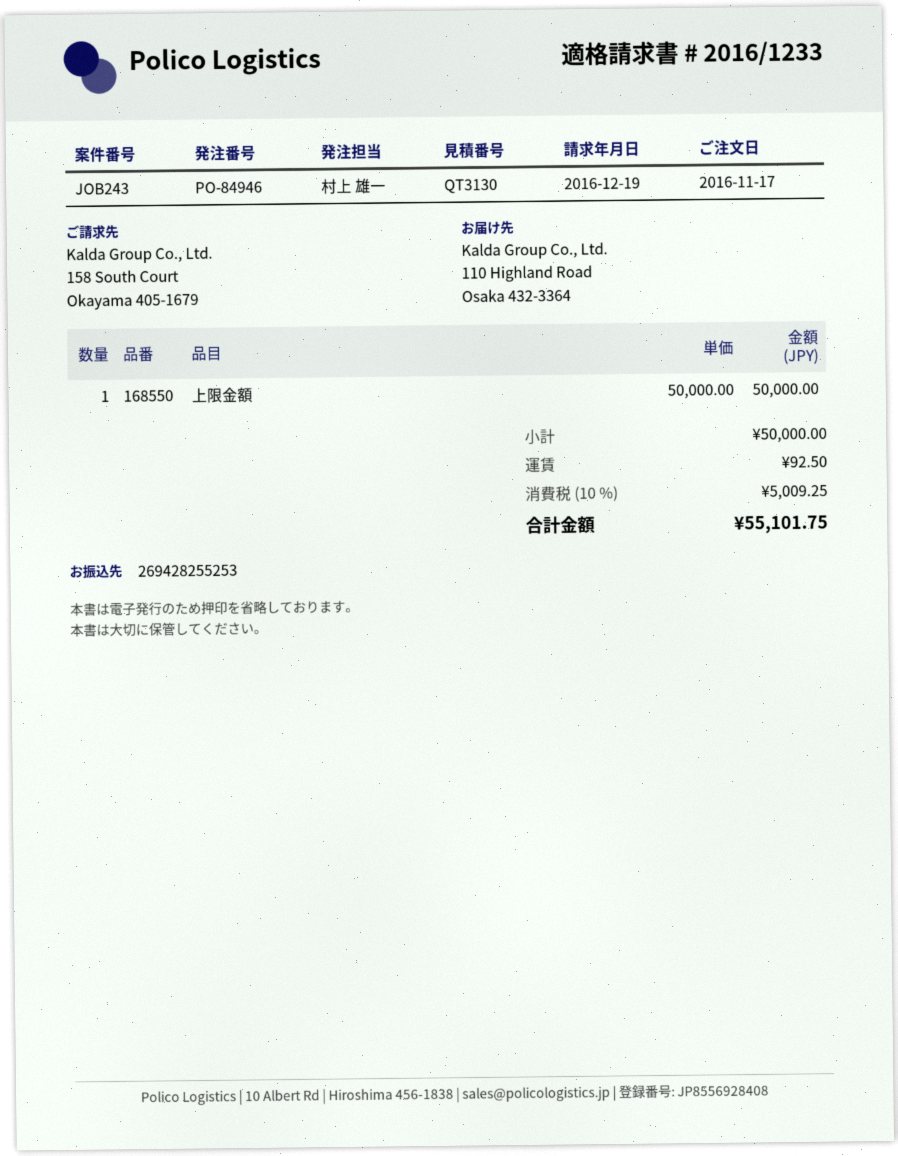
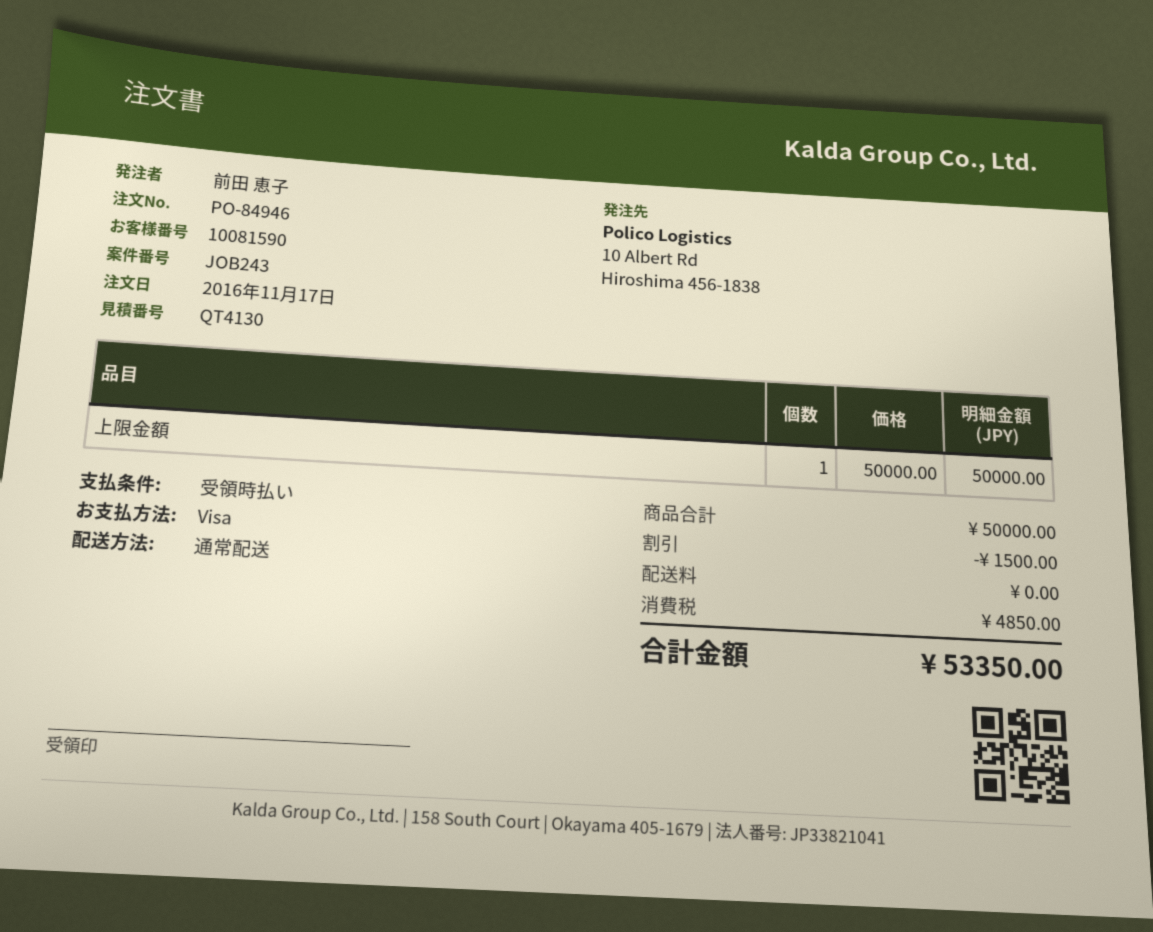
quote number: QT3130 -> QT4130
ordered by: 村上 雄一 -> 前田 恵子
discount: none -> 1500.00
shipping: 92.50 -> 0.00
tax: 5009.25 -> 4850.00
total: 55101.75 -> 53350.00

